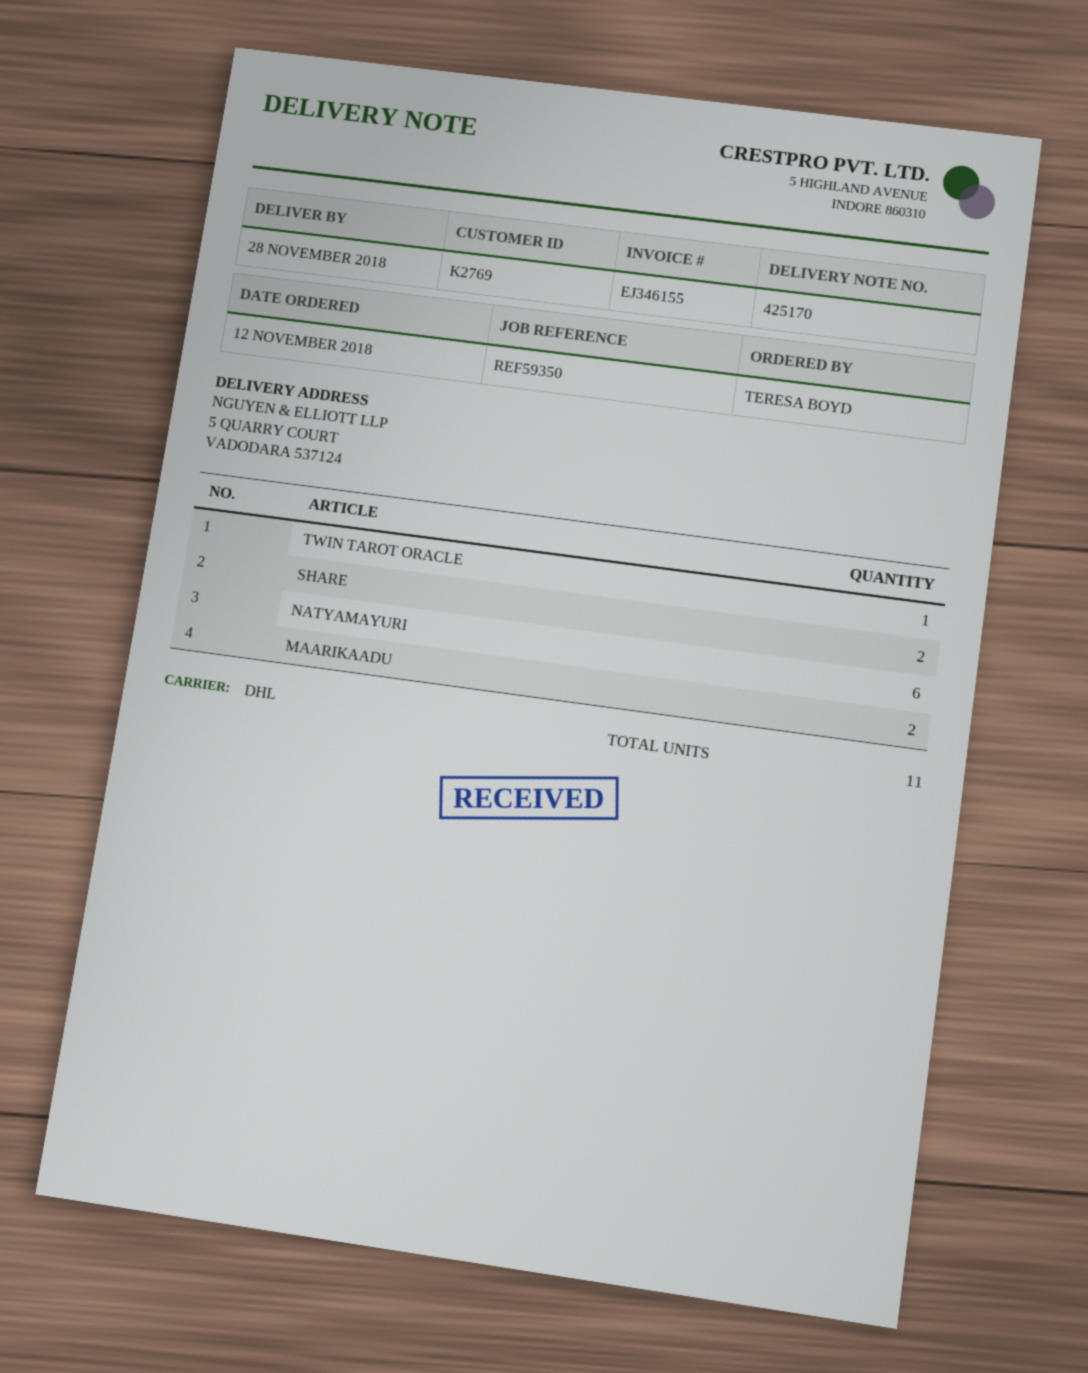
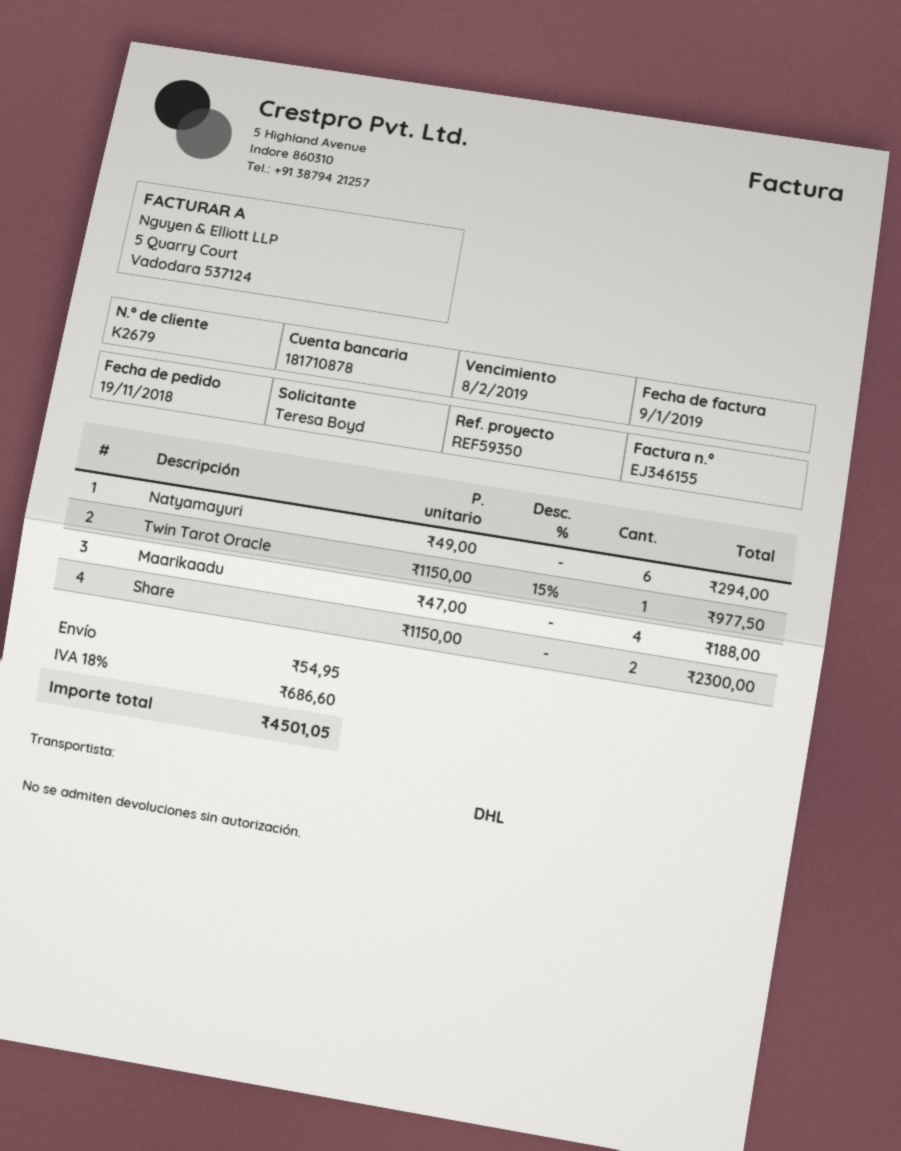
order date: 2018-11-12 -> 2018-11-19
customer number: K2769 -> K2679
MAARIKAADU: 2 -> 4

